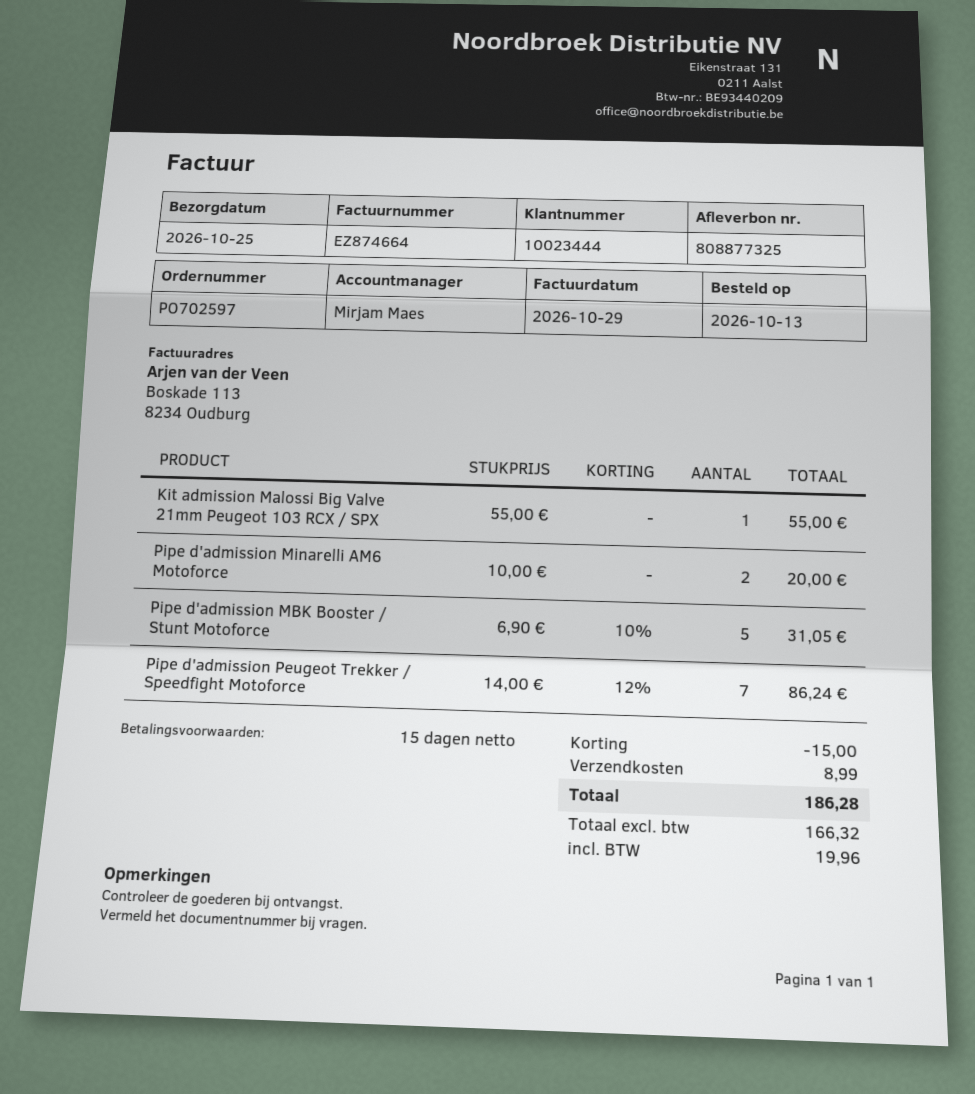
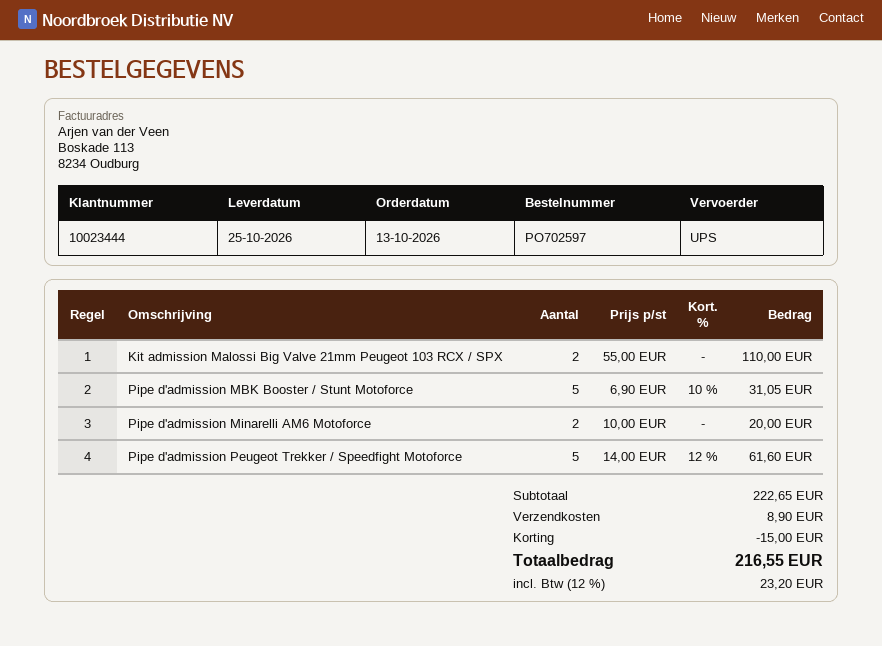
Kit admission Malossi Big Valve 21mm Peugeot 103 RCX / SPX: 1 x 55.00 = 55.00 -> 2 x 55.00 = 110.00
Pipe d'admission Peugeot Trekker / Speedfight Motoforce: 7 x 14.00 - 12% = 86.24 -> 5 x 14.00 - 12% = 61.60
shipping: 8.99 -> 8.90
tax: 19.96 -> 23.20
total: 186.28 -> 216.55

